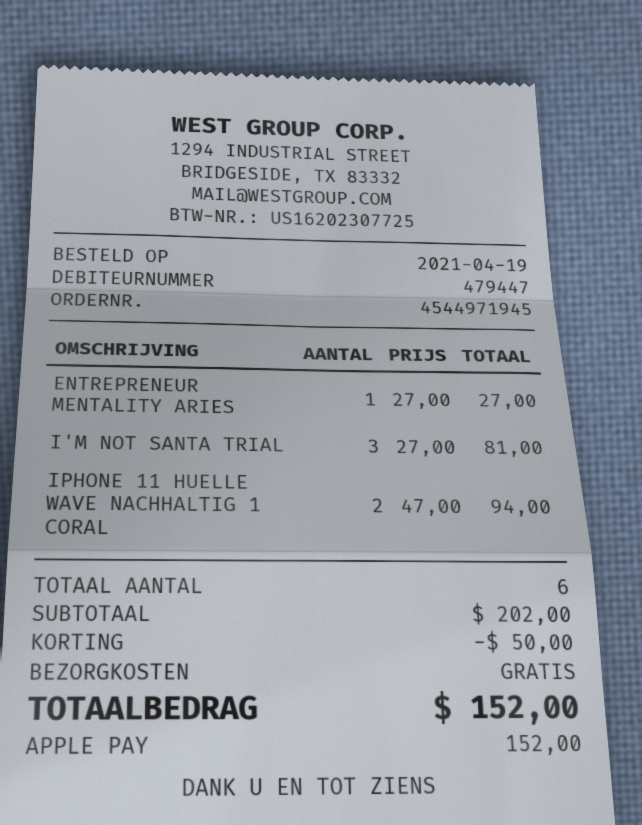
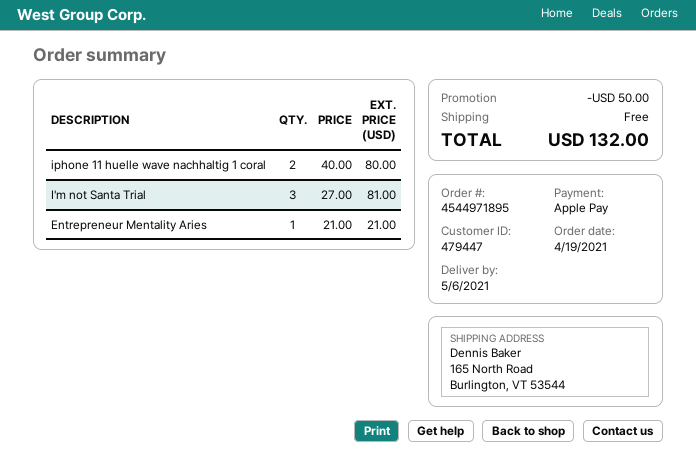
order number: 4544971945 -> 4544971895
ENTREPRENEUR MENTALITY ARIES: 1 x 27.00 = 27.00 -> 1 x 21.00 = 21.00
IPHONE 11 HUELLE WAVE NACHHALTIG 1 CORAL: 2 x 47.00 = 94.00 -> 2 x 40.00 = 80.00
total: 152.00 -> 132.00

